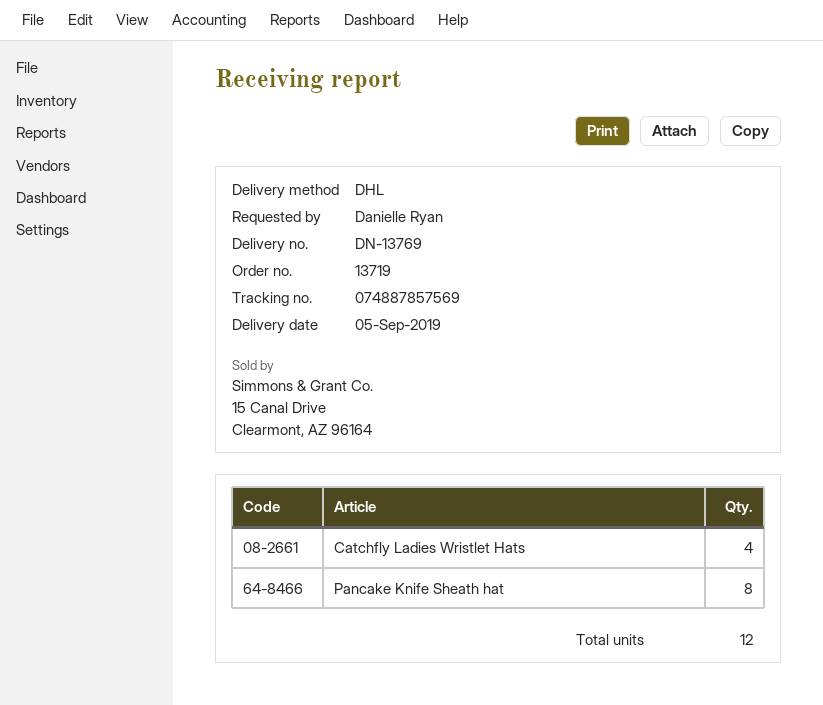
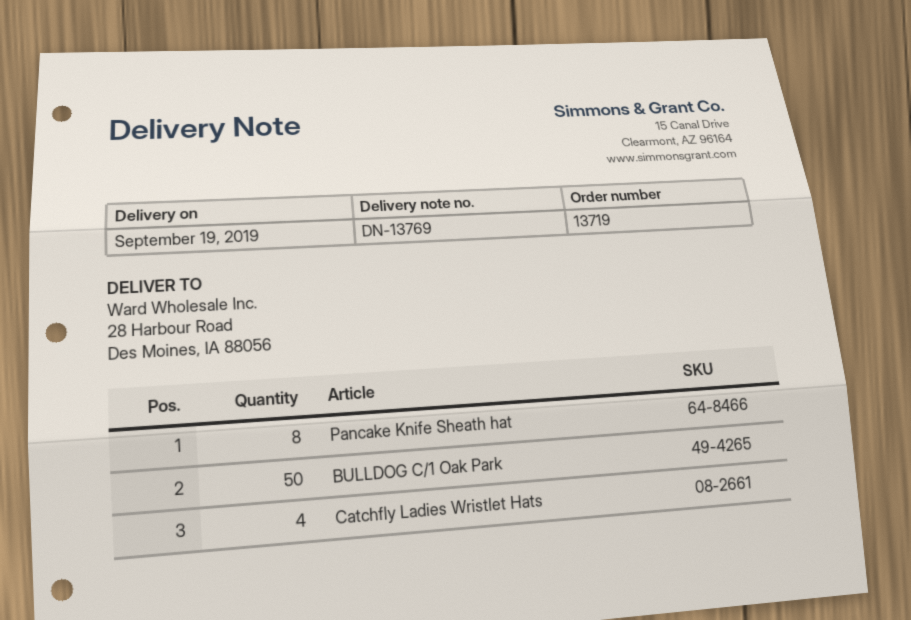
delivery date: 2019-09-05 -> 2019-09-19
BULLDOG C/1 Oak Park: none -> 50

